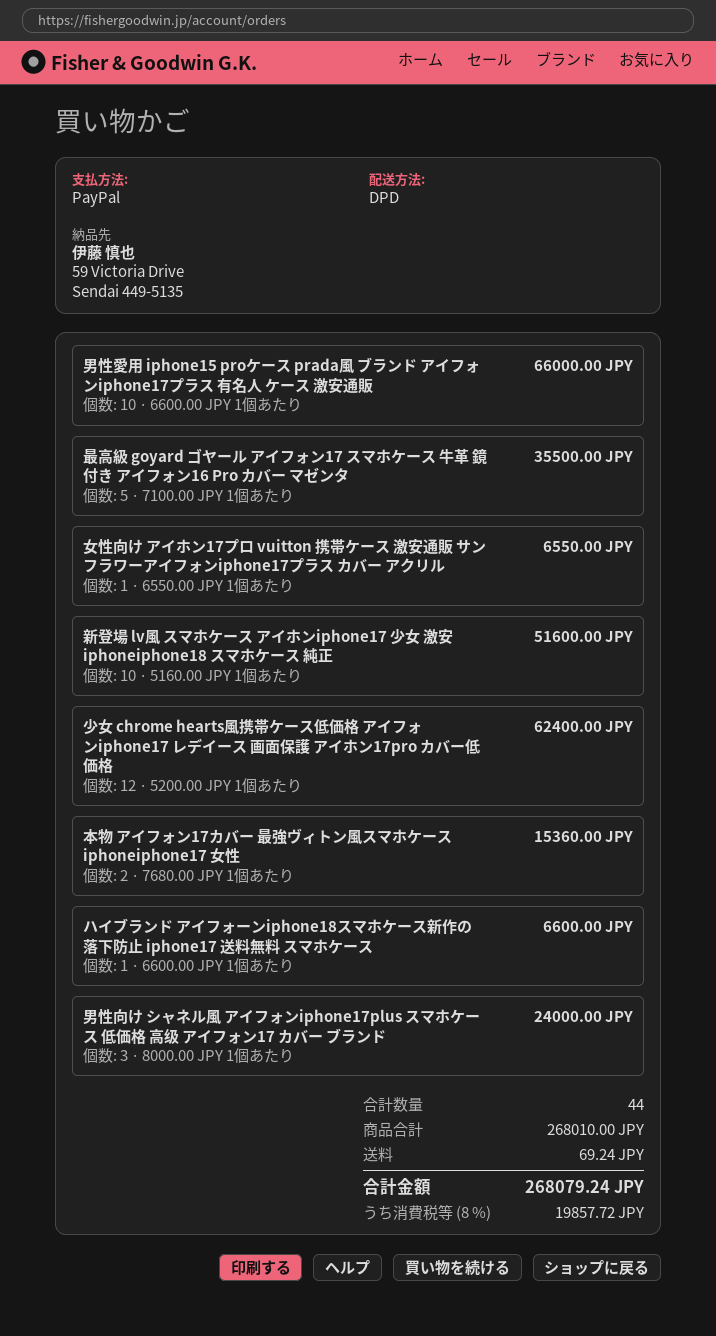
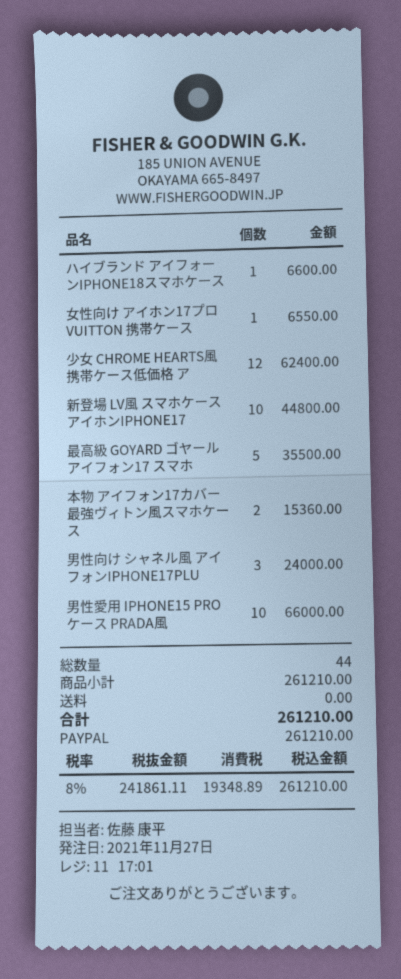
新登場 lv風 スマホケース アイホンiphone17 少女 激安 iphoneiphone18 スマホケース 純正: 10 for 51600.00 -> 10 for 44800.00
subtotal: 268010.00 -> 261210.00
shipping: 69.24 -> 0.00
tax: 8% = 19857.72 -> 8% = 19348.89
total: 268079.24 -> 261210.00

